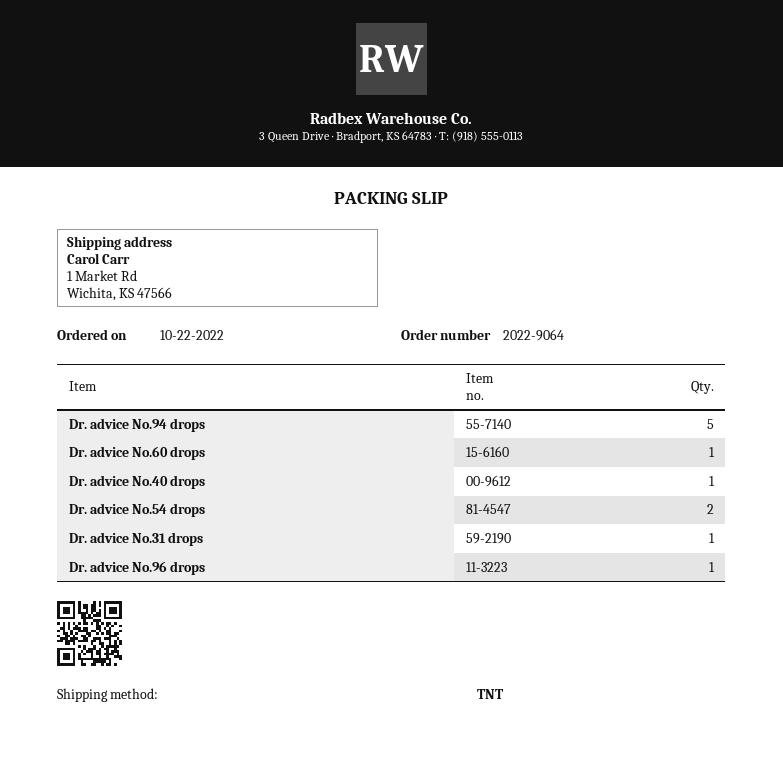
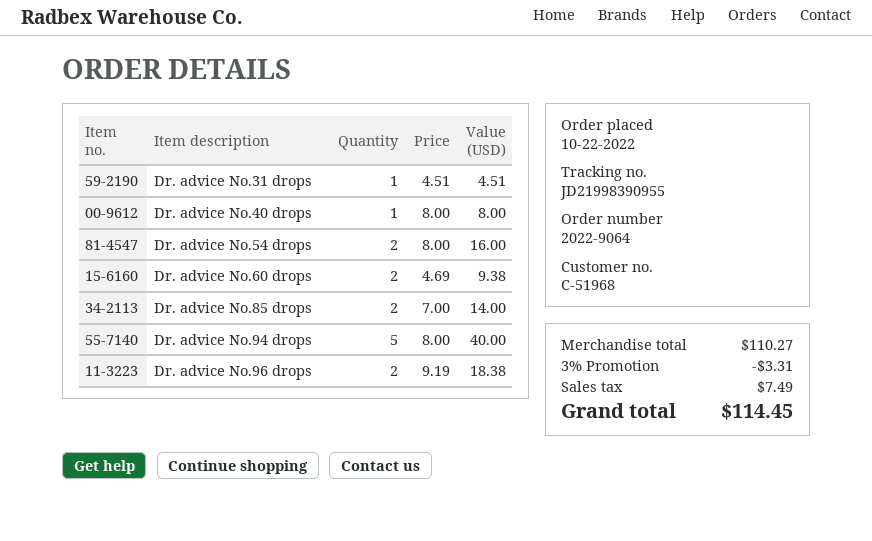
Dr. advice No.60 drops: 1 -> 2
Dr. advice No.96 drops: 1 -> 2
Dr. advice No.85 drops: none -> 2

